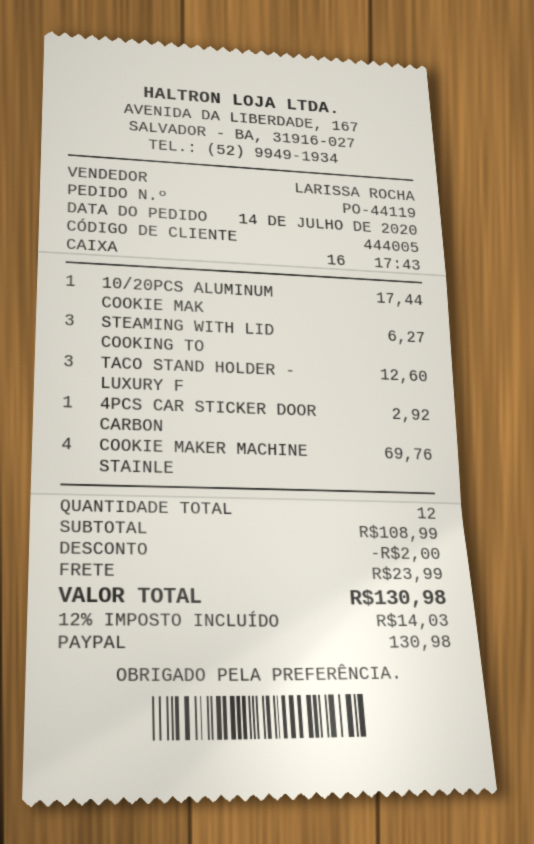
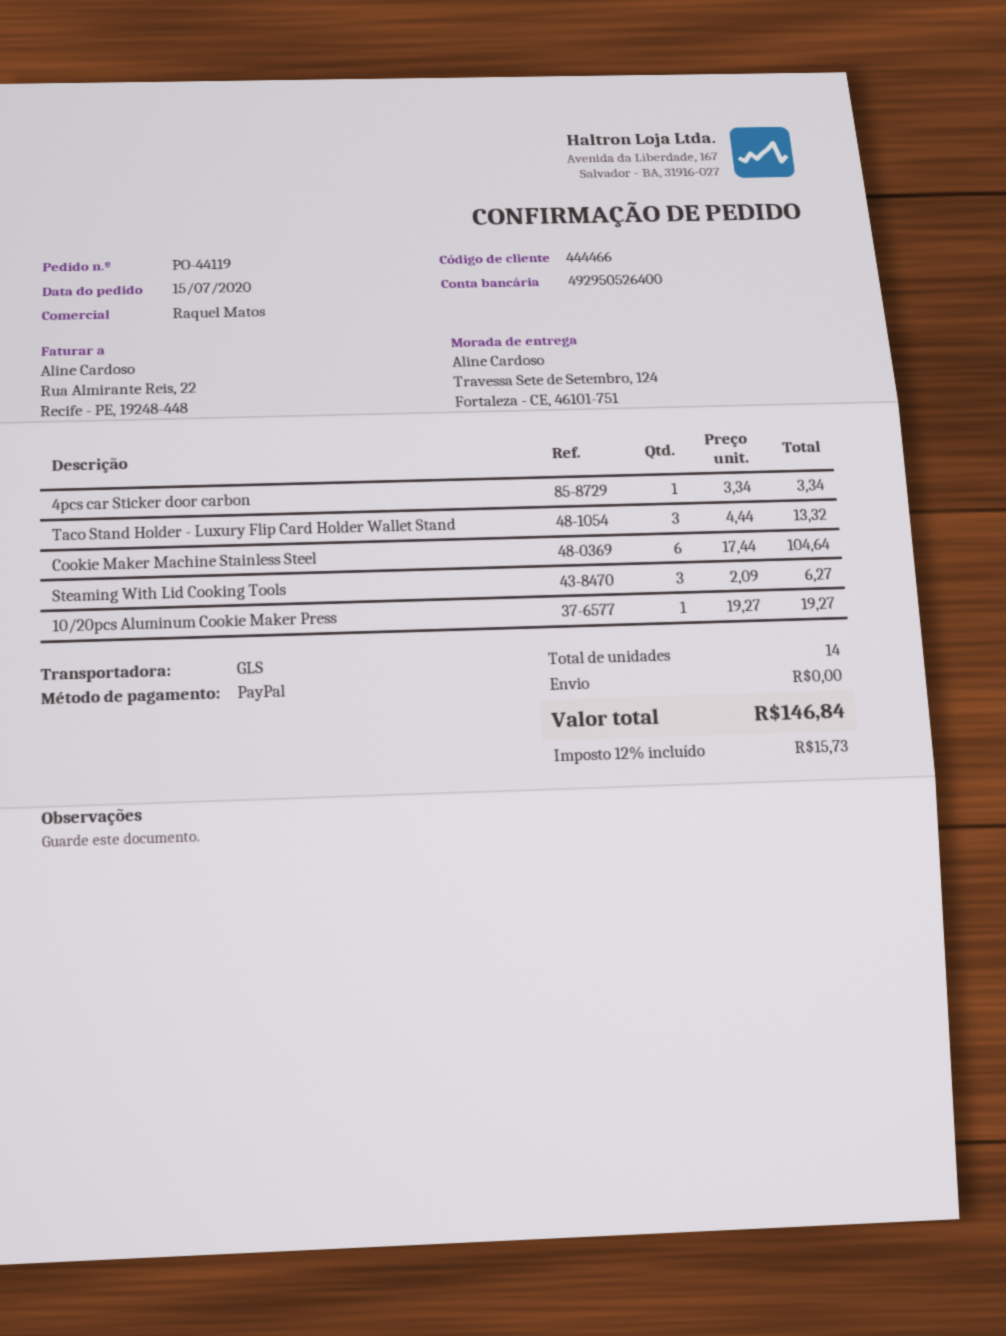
order date: 2020-07-14 -> 2020-07-15
customer number: 444005 -> 444466
sales rep: LARISSA ROCHA -> Raquel Matos
10/20PCS ALUMINUM COOKIE MAK: 1 for 17.44 -> 1 for 19.27
TACO STAND HOLDER - LUXURY F: 3 for 12.60 -> 3 for 13.32
4PCS CAR STICKER DOOR CARBON: 1 for 2.92 -> 1 for 3.34
COOKIE MAKER MACHINE STAINLE: 4 for 69.76 -> 6 for 104.64
total quantity: 12 -> 14
discount: 2.00 -> none
shipping: 23.99 -> 0.00
tax: 12% = 14.03 -> 12% = 15.73
total: 130.98 -> 146.84

